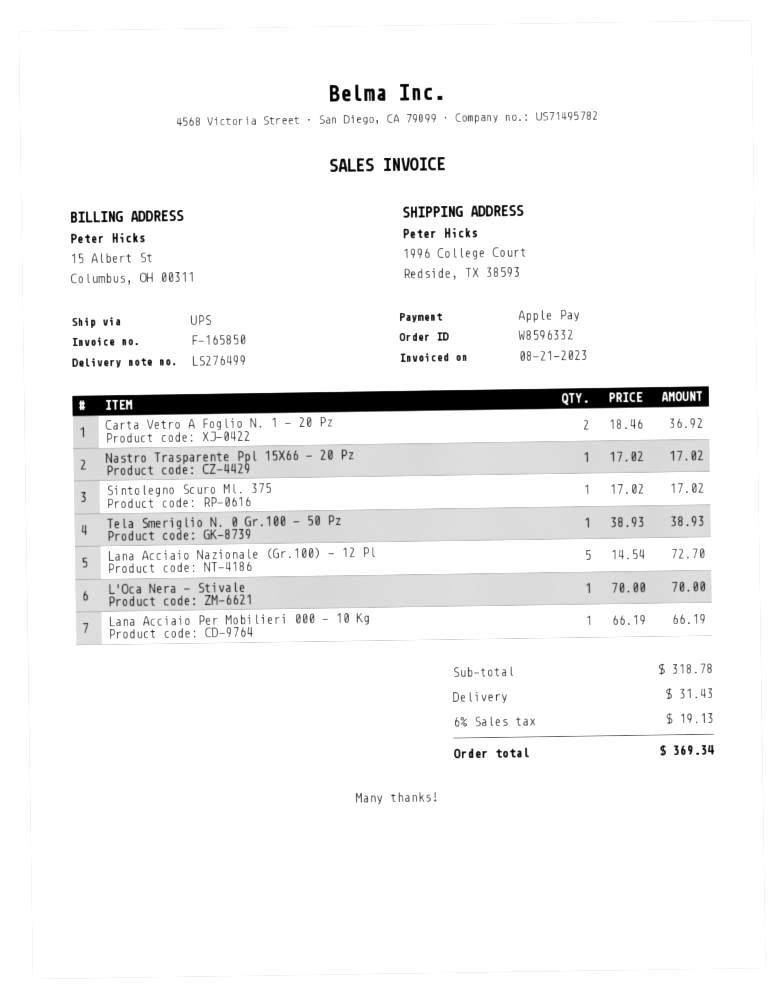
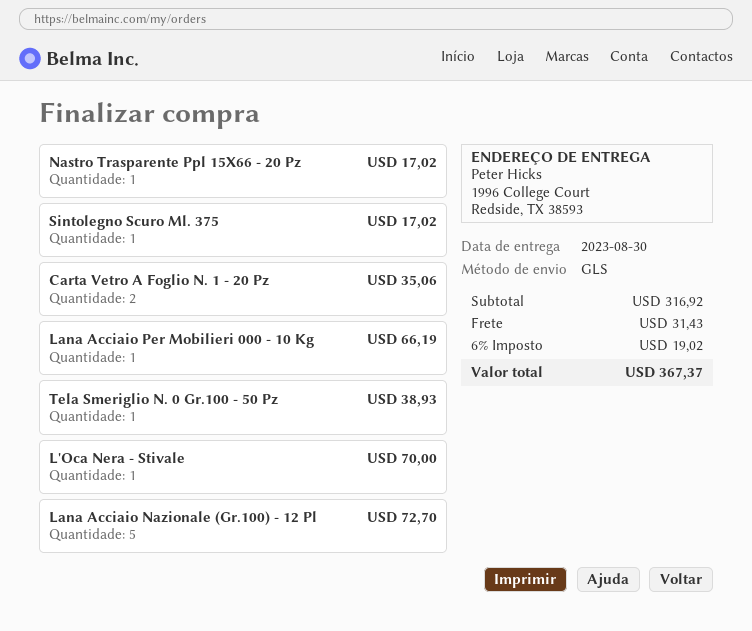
shipping method: UPS -> GLS
Carta Vetro A Foglio N. 1 - 20 Pz: 2 for 36.92 -> 2 for 35.06
subtotal: 318.78 -> 316.92
tax: 6% = 19.13 -> 6% = 19.02
total: 369.34 -> 367.37

